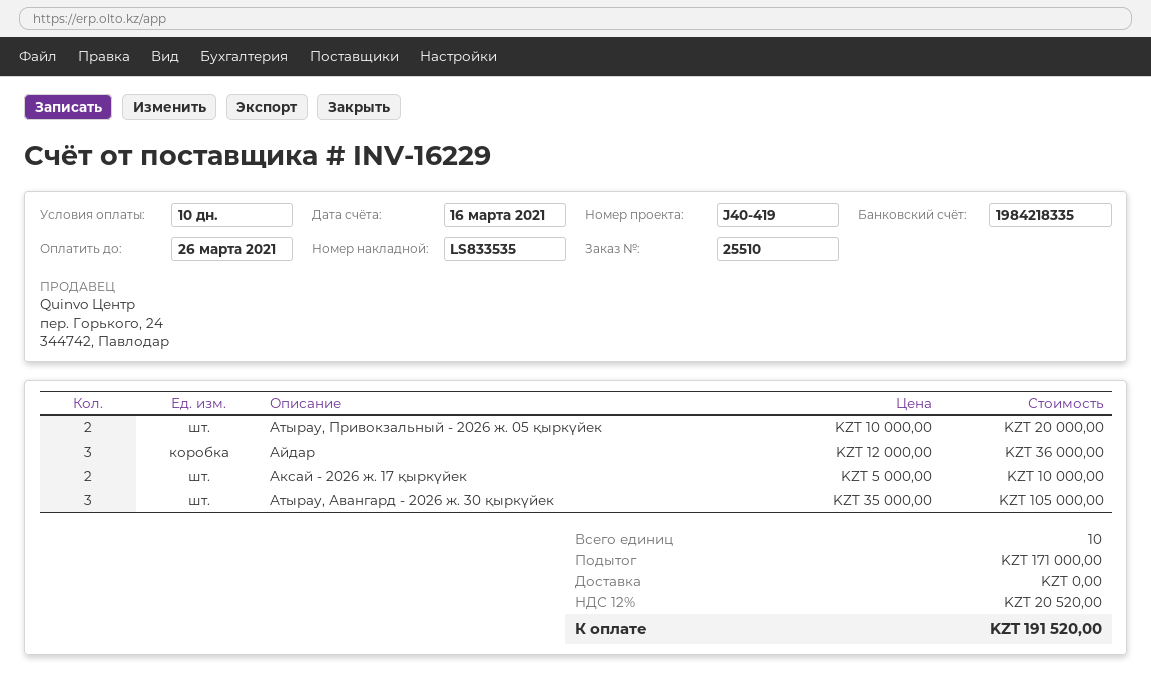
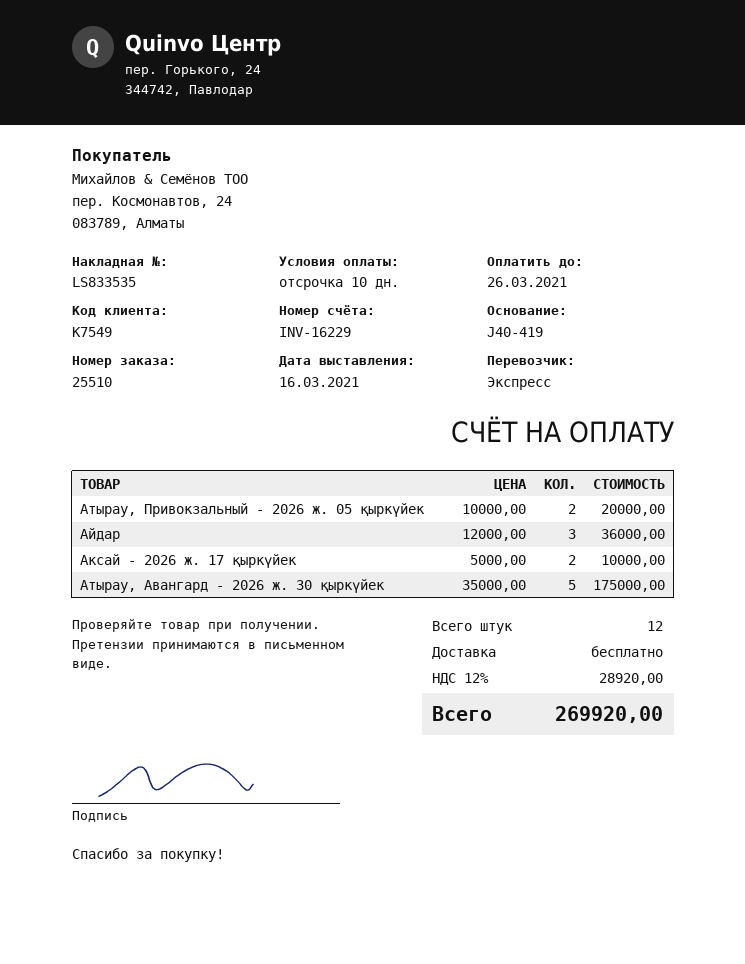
Атырау, Авангард - 2026 ж. 30 қыркүйек: 3 x 35000.00 = 105000.00 -> 5 x 35000.00 = 175000.00
total quantity: 10 -> 12
tax: 12% = 20520.00 -> 12% = 28920.00
total: 191520.00 -> 269920.00

